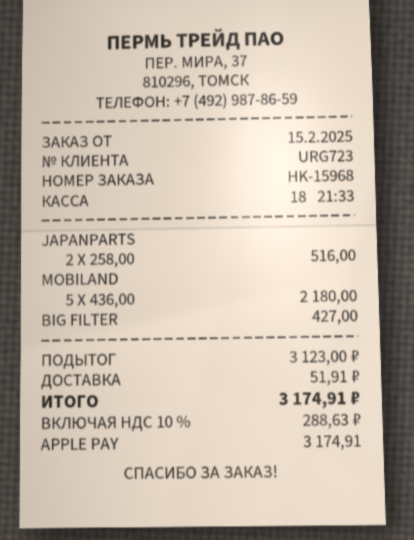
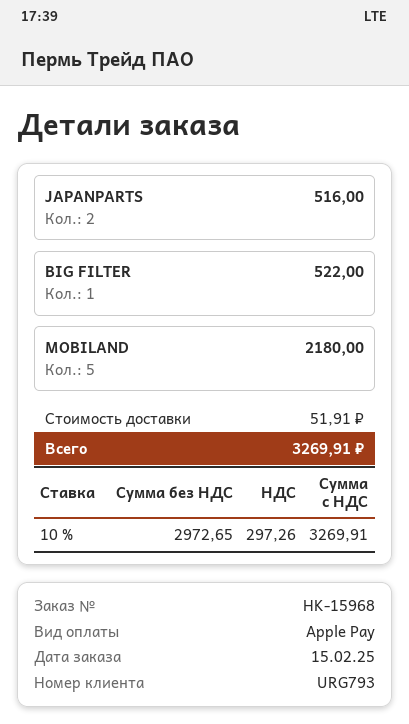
customer number: URG723 -> URG793
BIG FILTER: 1 for 427.00 -> 1 for 522.00
tax: 10% = 288.63 -> 10% = 297.26
total: 3174.91 -> 3269.91

